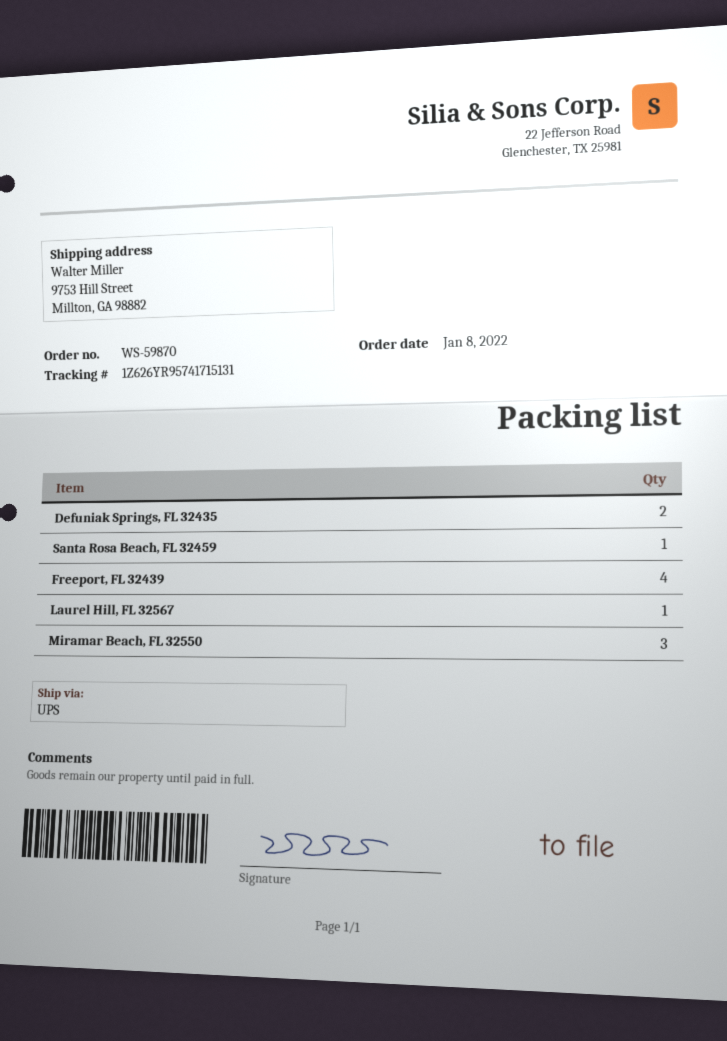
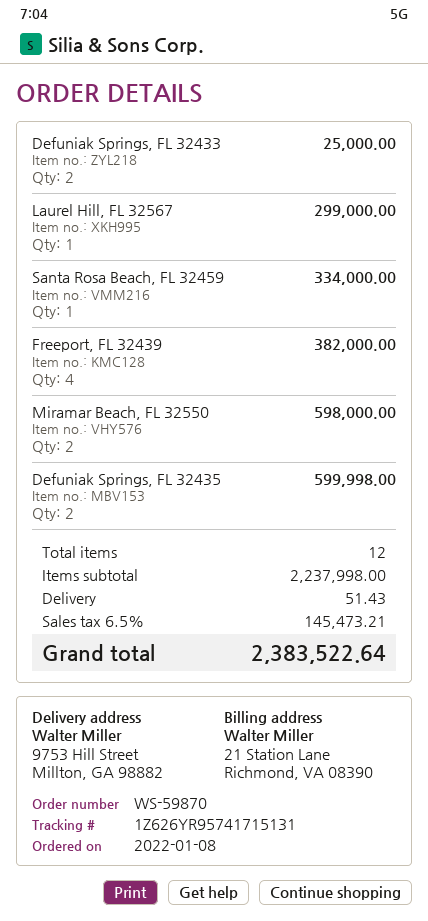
Miramar Beach, FL 32550: 3 -> 2
Defuniak Springs, FL 32433: none -> 2

